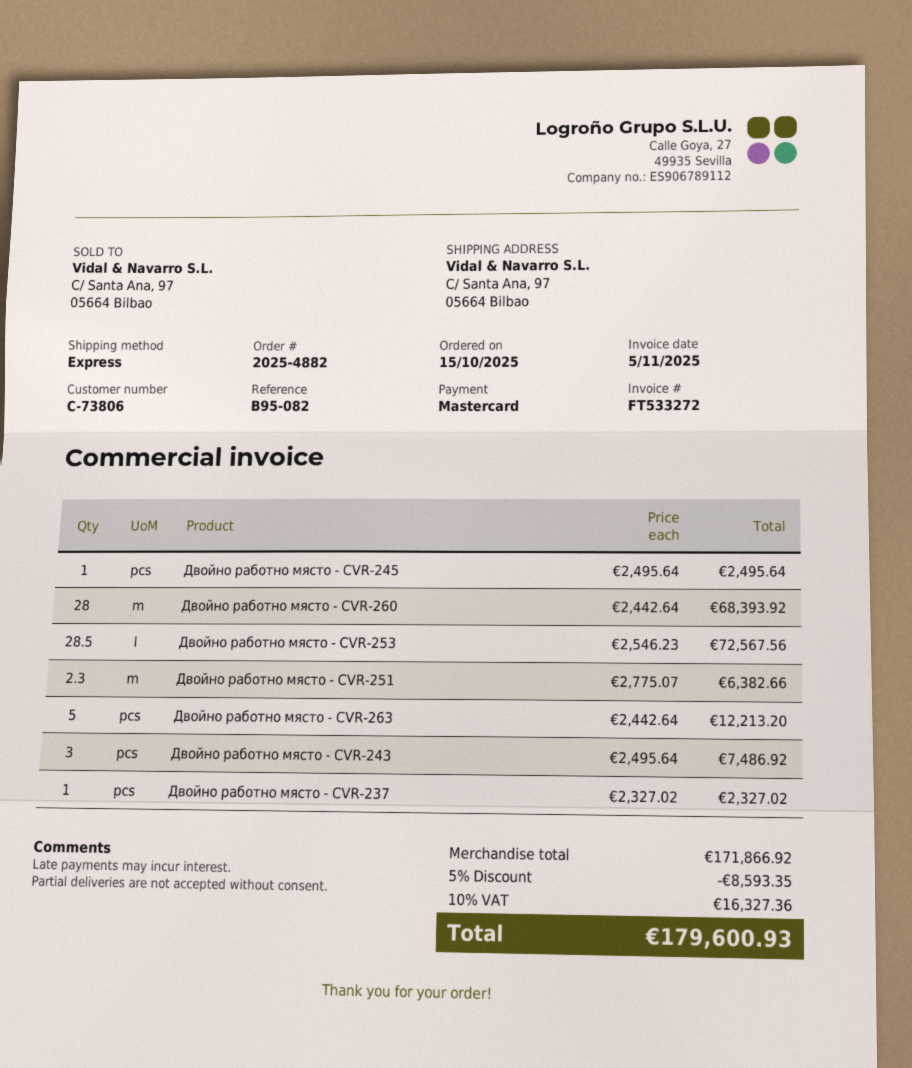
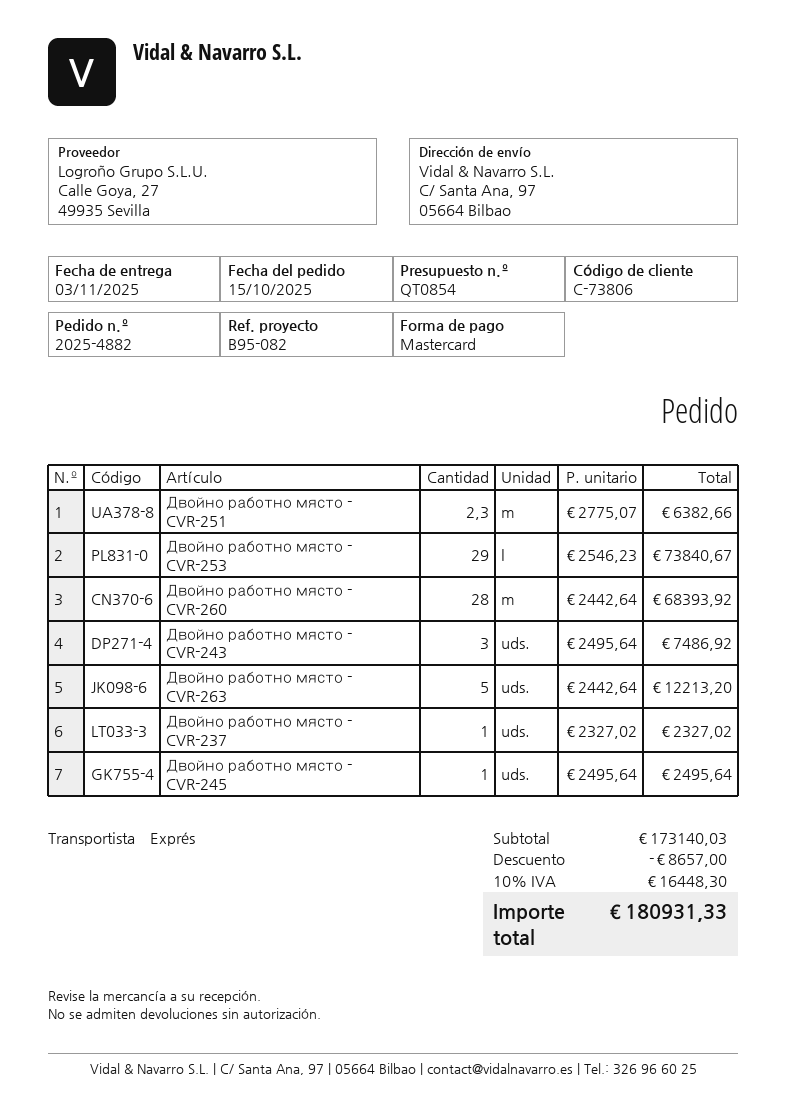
Двойно работно място - CVR-253: 28.5 x 2546.23 = 72567.56 -> 29 x 2546.23 = 73840.67
subtotal: 171866.92 -> 173140.03
discount: 8593.35 -> 8657.00
tax: 10% = 16327.36 -> 10% = 16448.30
total: 179600.93 -> 180931.33

